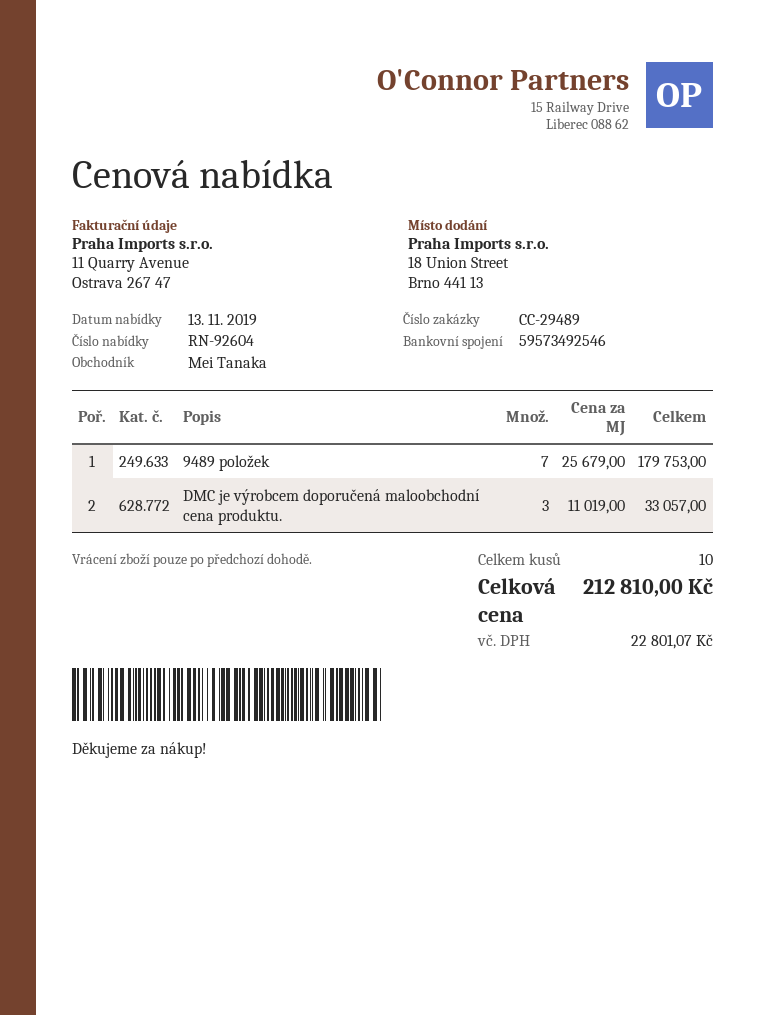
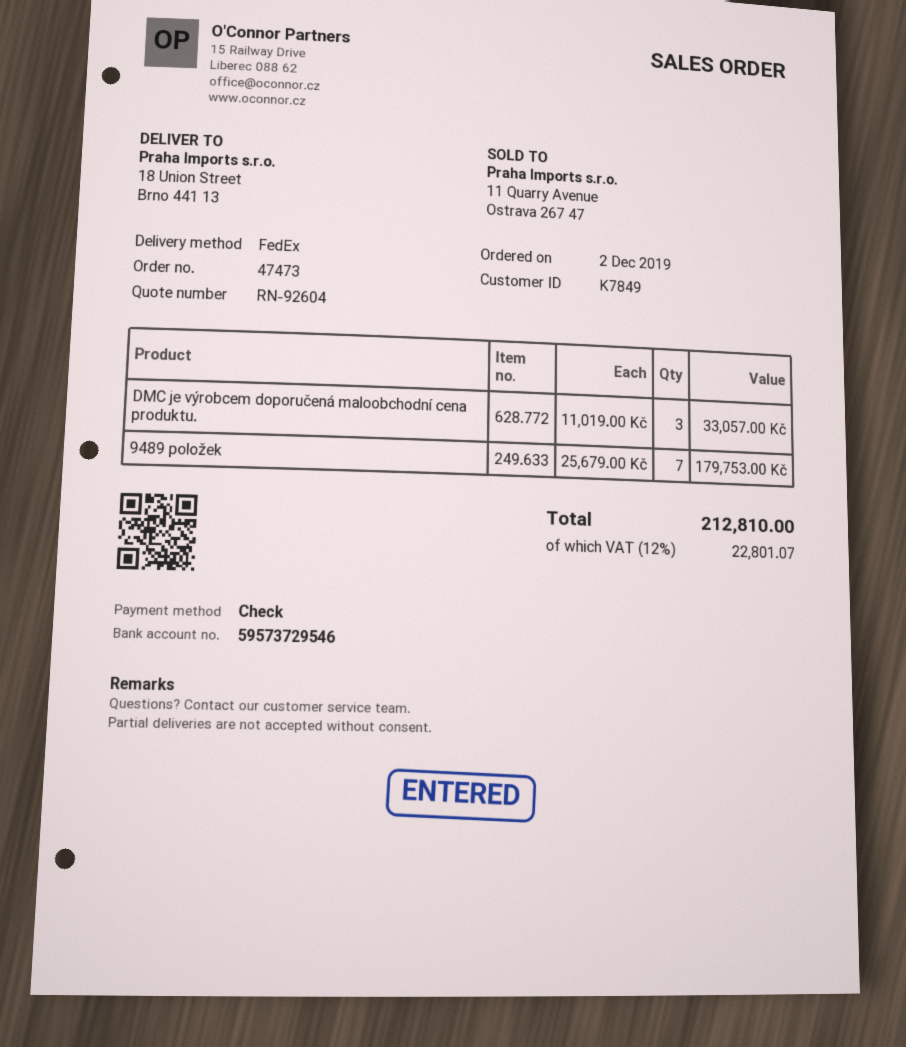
bank account: 59573492546 -> 59573729546

